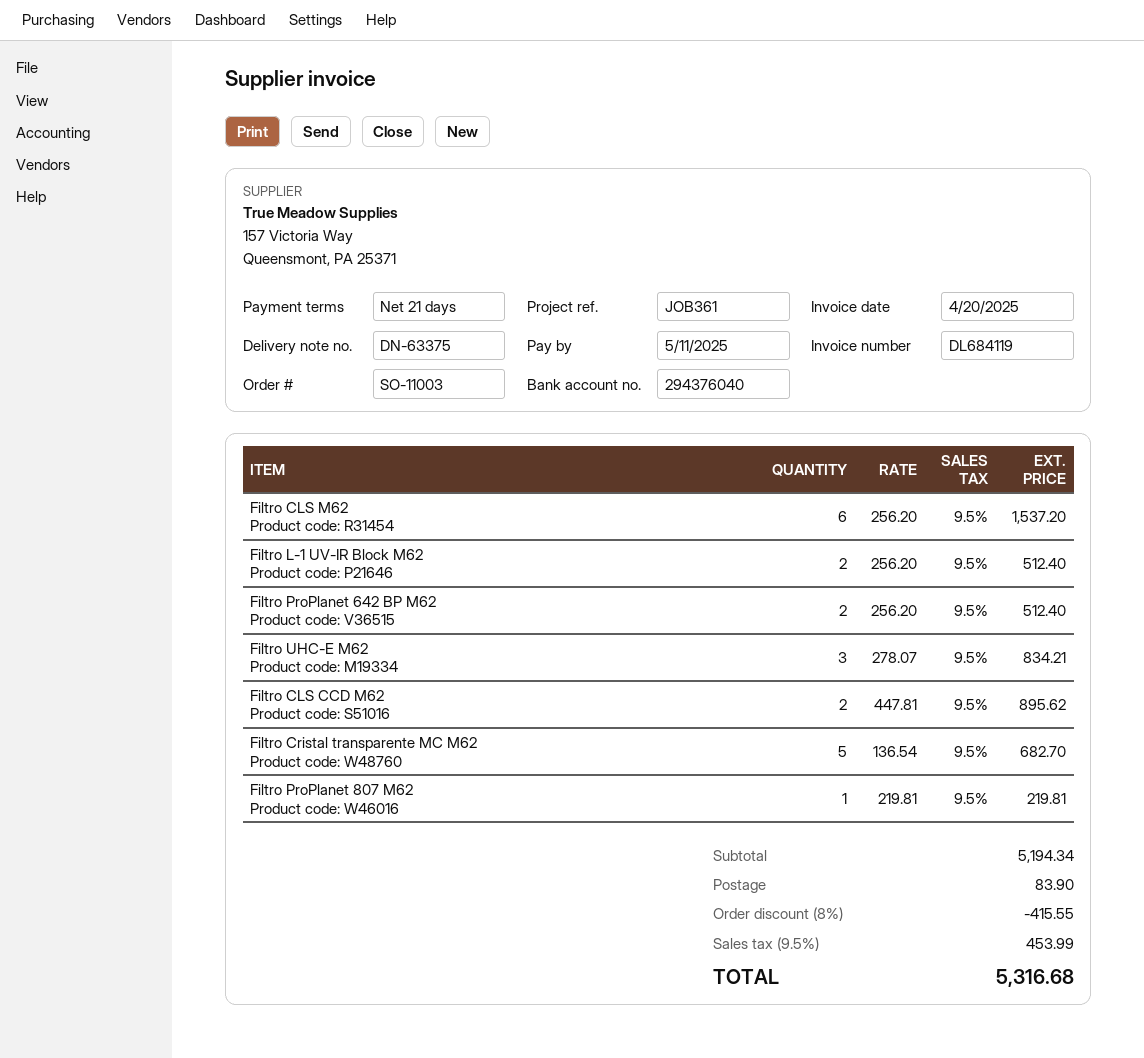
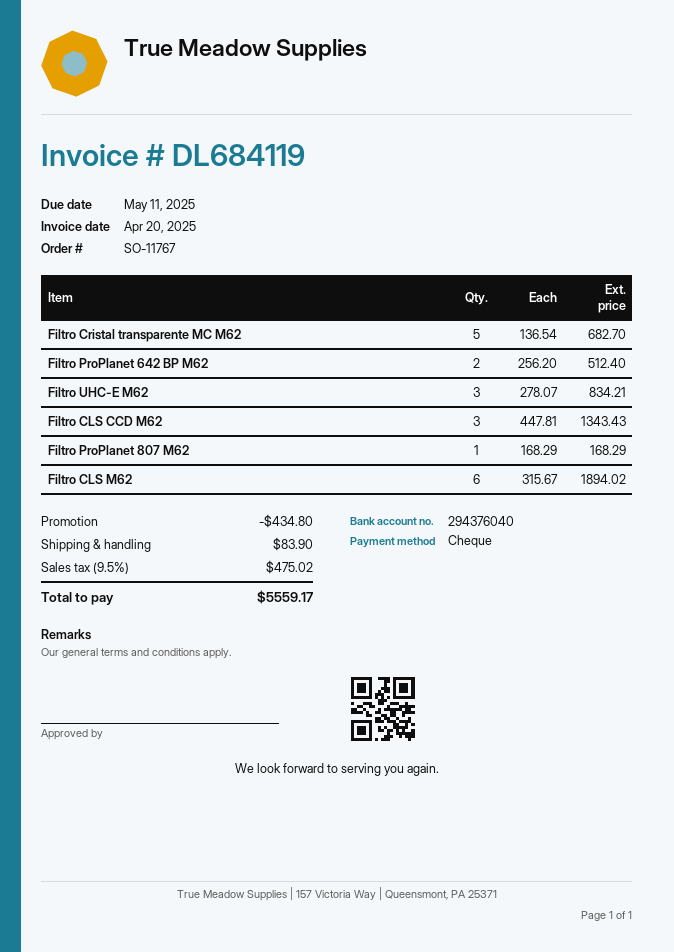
order number: SO-11003 -> SO-11767
Filtro CLS M62: 6 x 256.20 = 1537.20 -> 6 x 315.67 = 1894.02
Filtro L-1 UV-IR Block M62: 2 x 256.20 = 512.40 -> none
Filtro CLS CCD M62: 2 x 447.81 = 895.62 -> 3 x 447.81 = 1343.43
Filtro ProPlanet 807 M62: 1 x 219.81 = 219.81 -> 1 x 168.29 = 168.29
discount: 415.55 -> 434.80
tax: 9.5% = 453.99 -> 9.5% = 475.02
total: 5316.68 -> 5559.17

